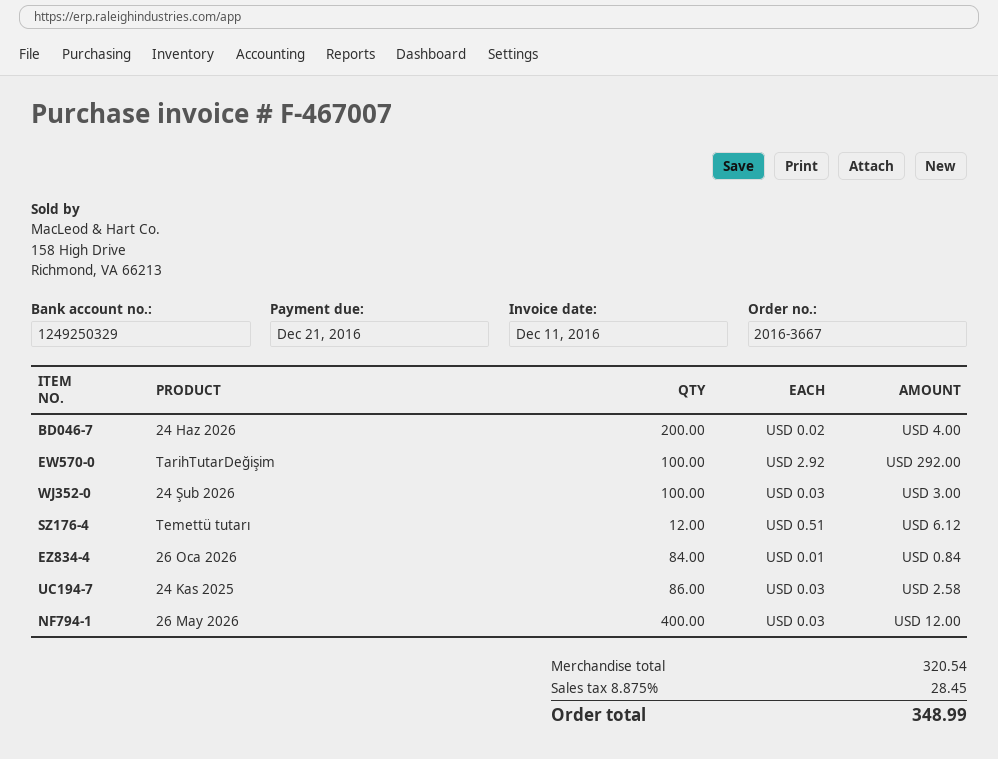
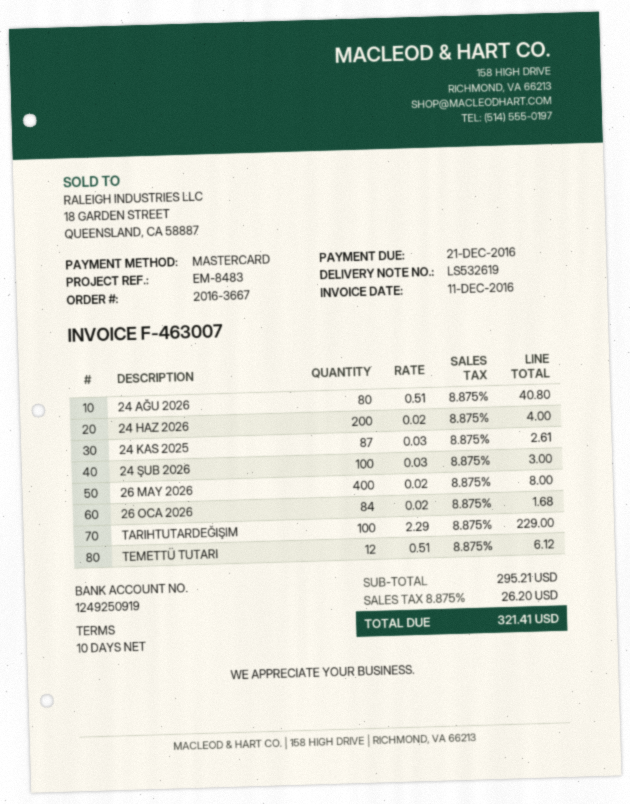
invoice number: F-467007 -> F-463007
bank account: 1249250329 -> 1249250919
TarihTutarDeğişim: 100 x 2.92 = 292.00 -> 100 x 2.29 = 229.00
26 Oca 2026: 84 x 0.01 = 0.84 -> 84 x 0.02 = 1.68
24 Kas 2025: 86 x 0.03 = 2.58 -> 87 x 0.03 = 2.61
26 May 2026: 400 x 0.03 = 12.00 -> 400 x 0.02 = 8.00
24 AĞU 2026: none -> 80 x 0.51 = 40.80
subtotal: 320.54 -> 295.21
tax: 8.875% = 28.45 -> 8.875% = 26.20
total: 348.99 -> 321.41

